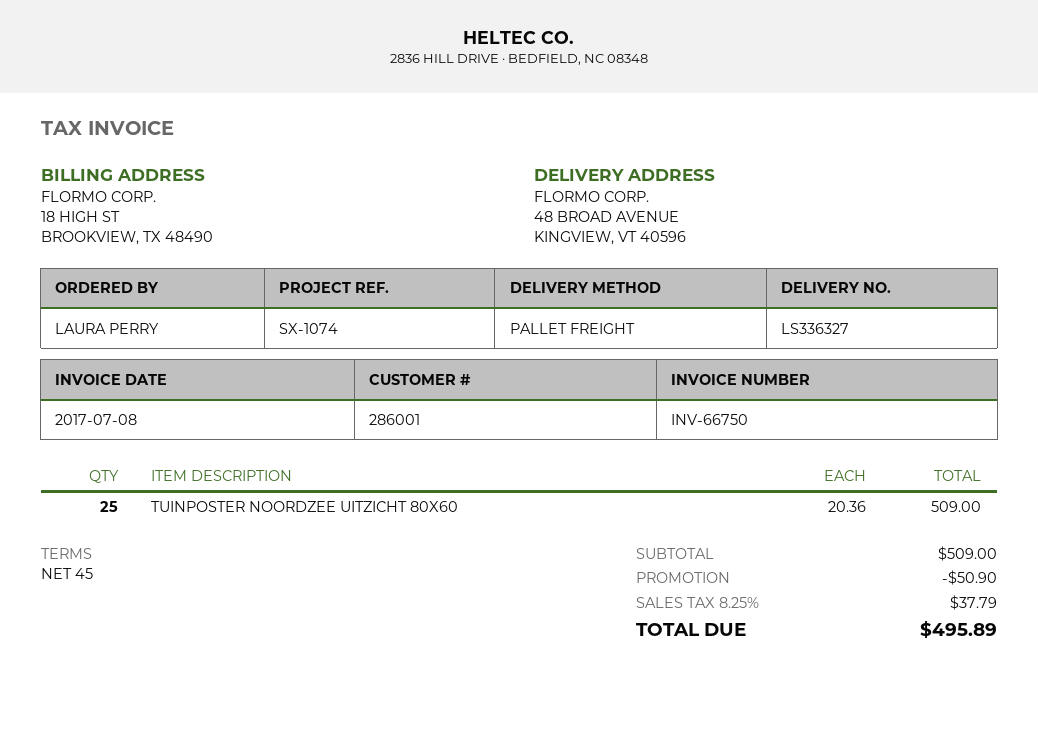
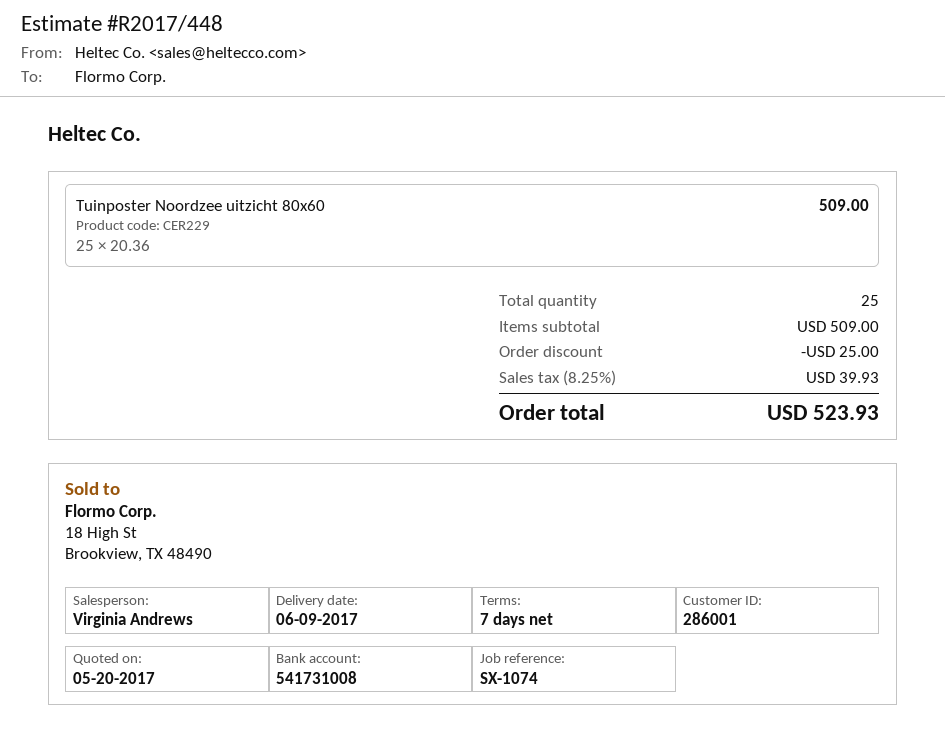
payment terms: 45 days -> 7 days
discount: 50.90 -> 25.00
tax: 8.25% = 37.79 -> 8.25% = 39.93
total: 495.89 -> 523.93

